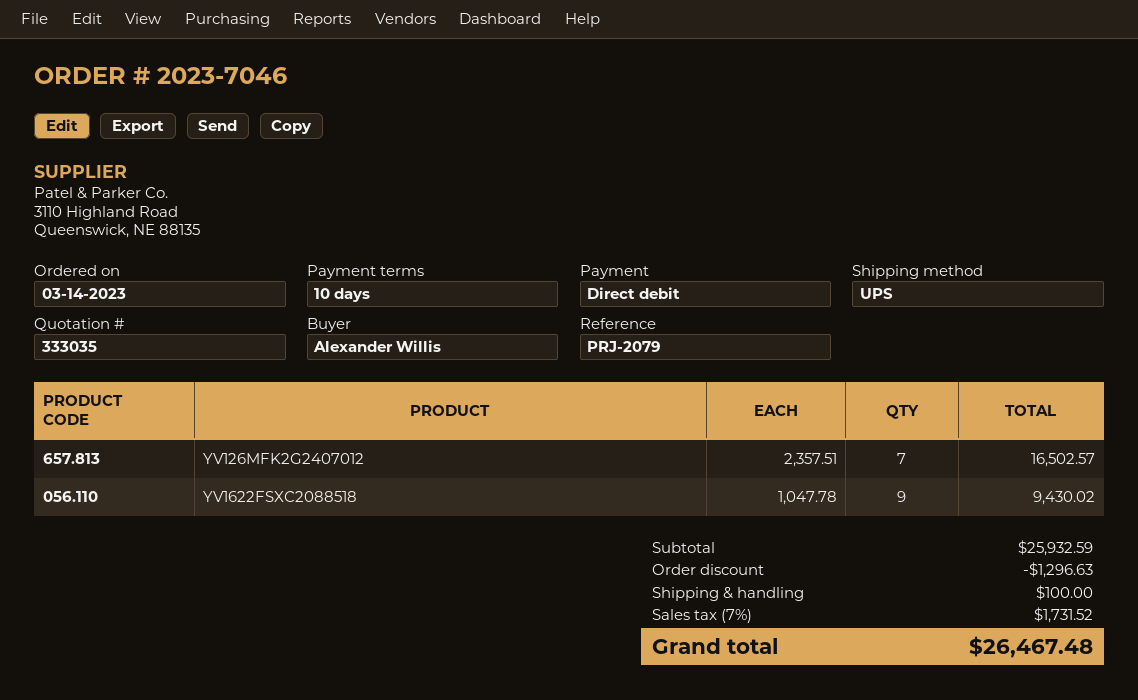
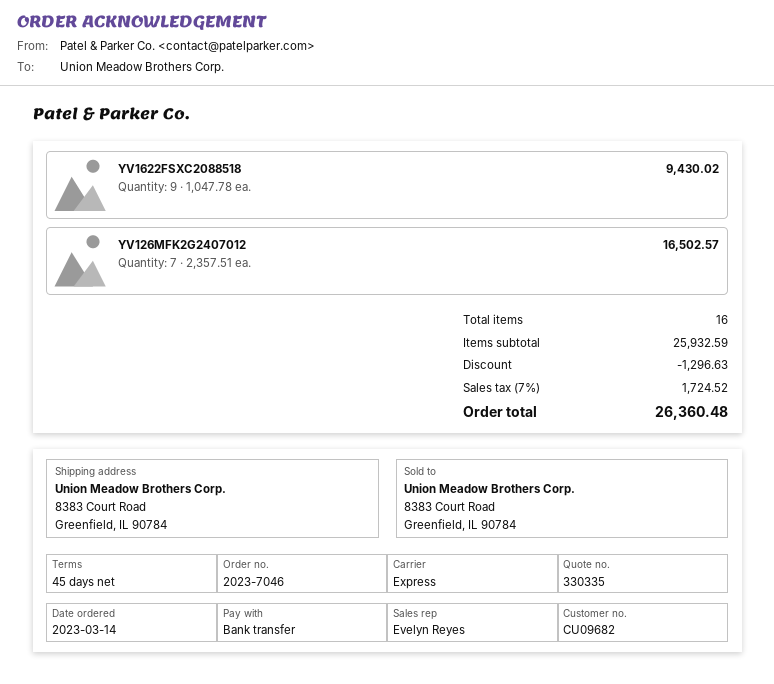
quote number: 333035 -> 330335
payment terms: 10 days -> 45 days
payment method: direct debit -> bank transfer
shipping method: UPS -> express
shipping: 100.00 -> none
tax: 7% = 1731.52 -> 7% = 1724.52
total: 26467.48 -> 26360.48

